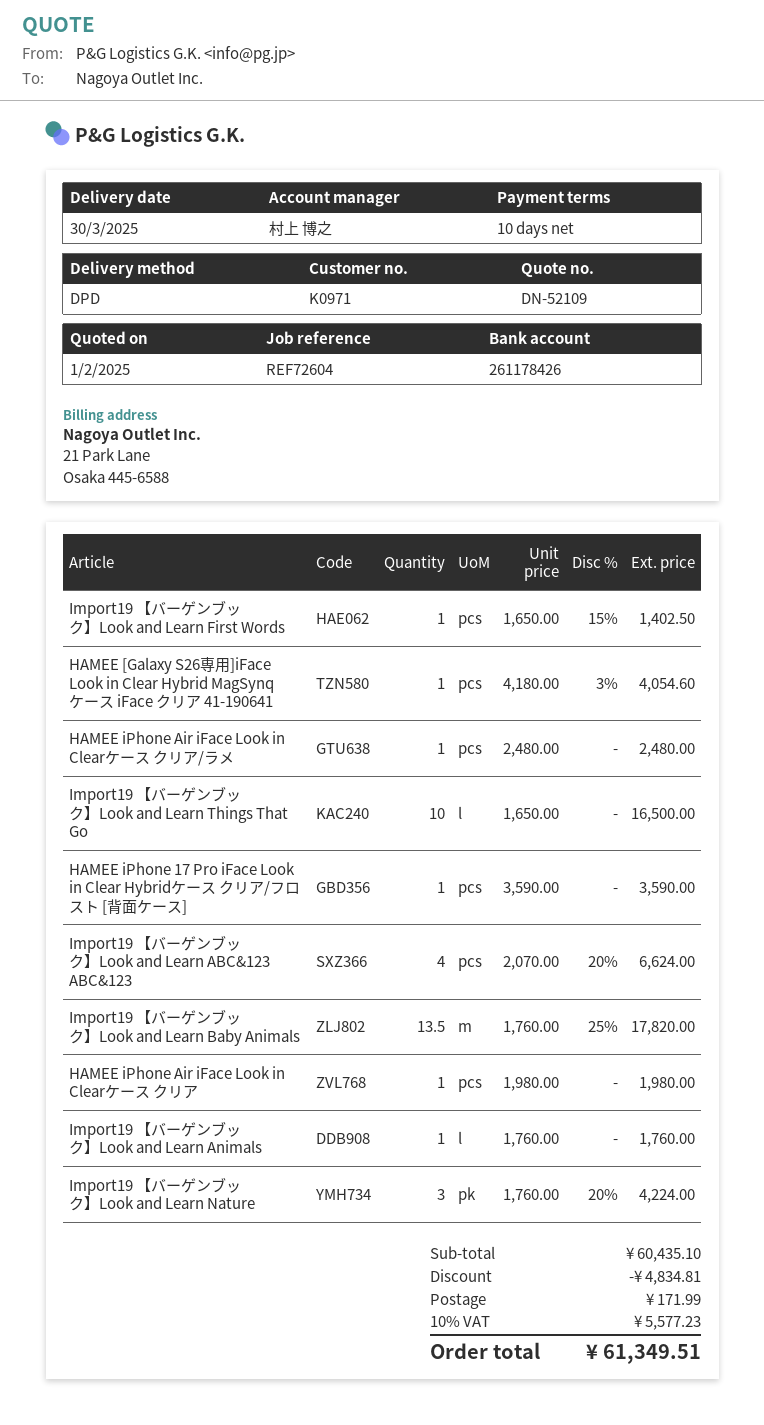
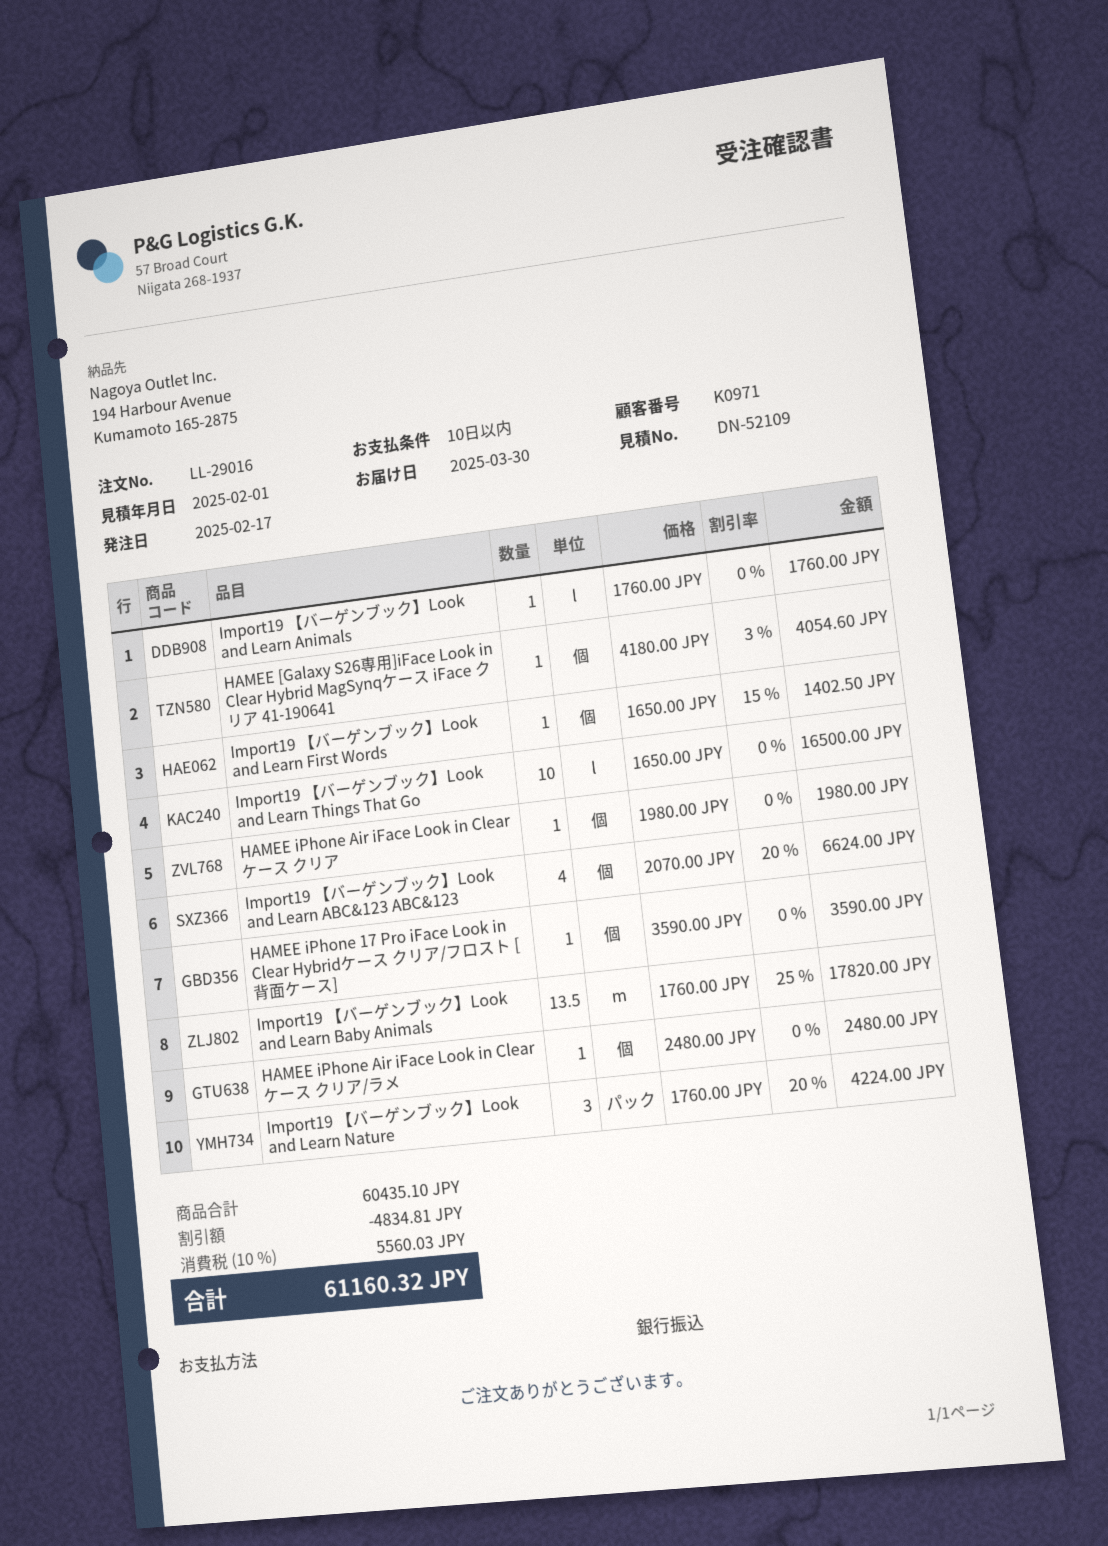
shipping: 171.99 -> none
tax: 10% = 5577.23 -> 10% = 5560.03
total: 61349.51 -> 61160.32

